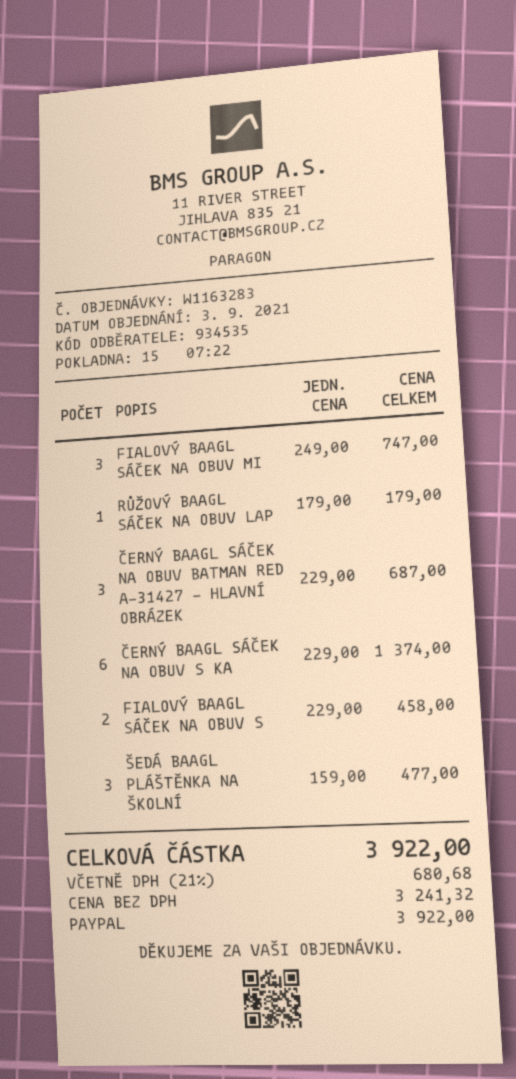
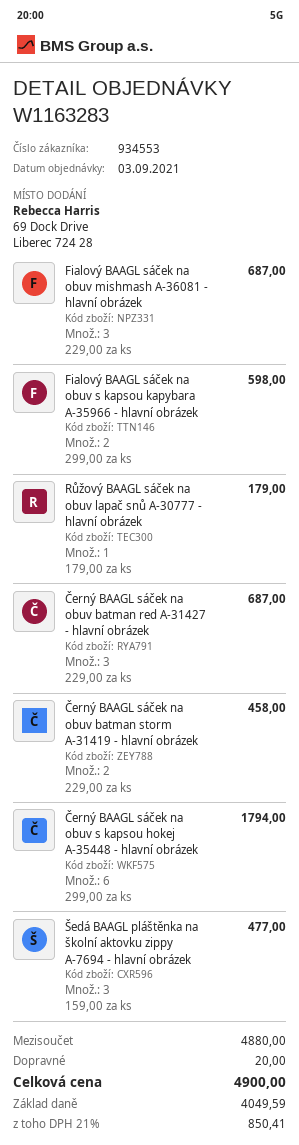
customer number: 934535 -> 934553
FIALOVÝ BAAGL SÁČEK NA OBUV MI: 3 x 249.00 = 747.00 -> 3 x 229.00 = 687.00
ČERNÝ BAAGL SÁČEK NA OBUV S KA: 6 x 229.00 = 1374.00 -> 6 x 299.00 = 1794.00
FIALOVÝ BAAGL SÁČEK NA OBUV S: 2 x 229.00 = 458.00 -> 2 x 299.00 = 598.00
Černý BAAGL sáček na obuv batman storm A-31419 - hlavní obrázek: none -> 2 x 229.00 = 458.00
shipping: none -> 20.00
net: 3241.32 -> 4049.59
tax: 21% = 680.68 -> 21% = 850.41
total: 3922.00 -> 4900.00

